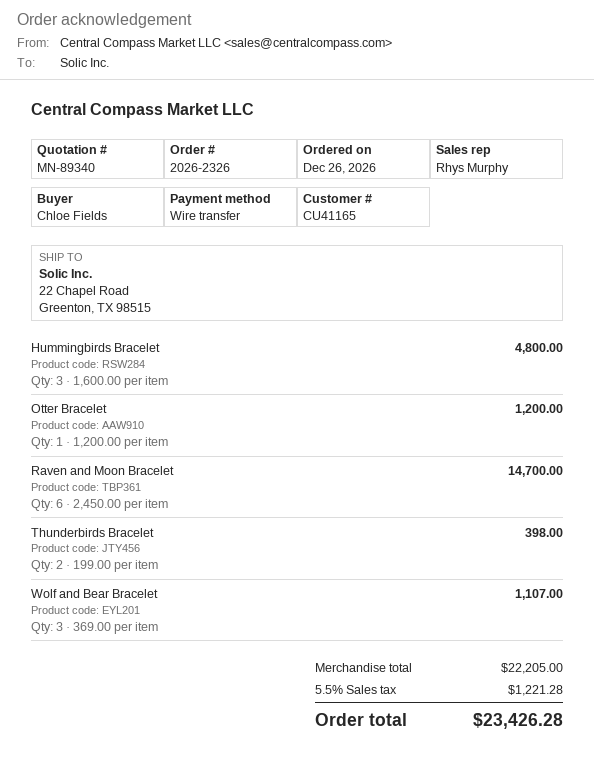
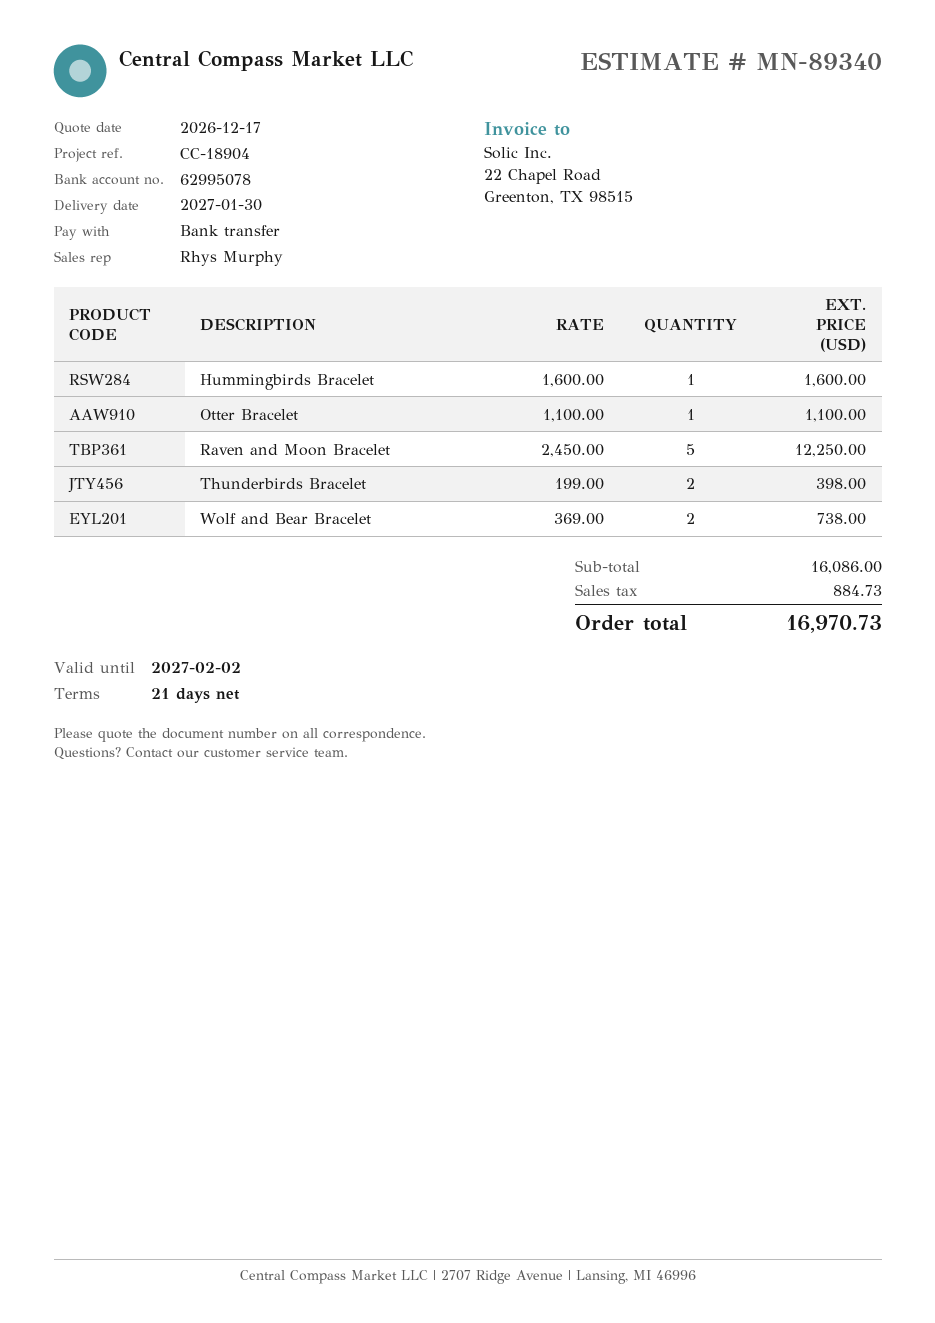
Hummingbirds Bracelet: 3 x 1600.00 = 4800.00 -> 1 x 1600.00 = 1600.00
Otter Bracelet: 1 x 1200.00 = 1200.00 -> 1 x 1100.00 = 1100.00
Raven and Moon Bracelet: 6 x 2450.00 = 14700.00 -> 5 x 2450.00 = 12250.00
Wolf and Bear Bracelet: 3 x 369.00 = 1107.00 -> 2 x 369.00 = 738.00
subtotal: 22205.00 -> 16086.00
tax: 1221.28 -> 884.73
total: 23426.28 -> 16970.73

